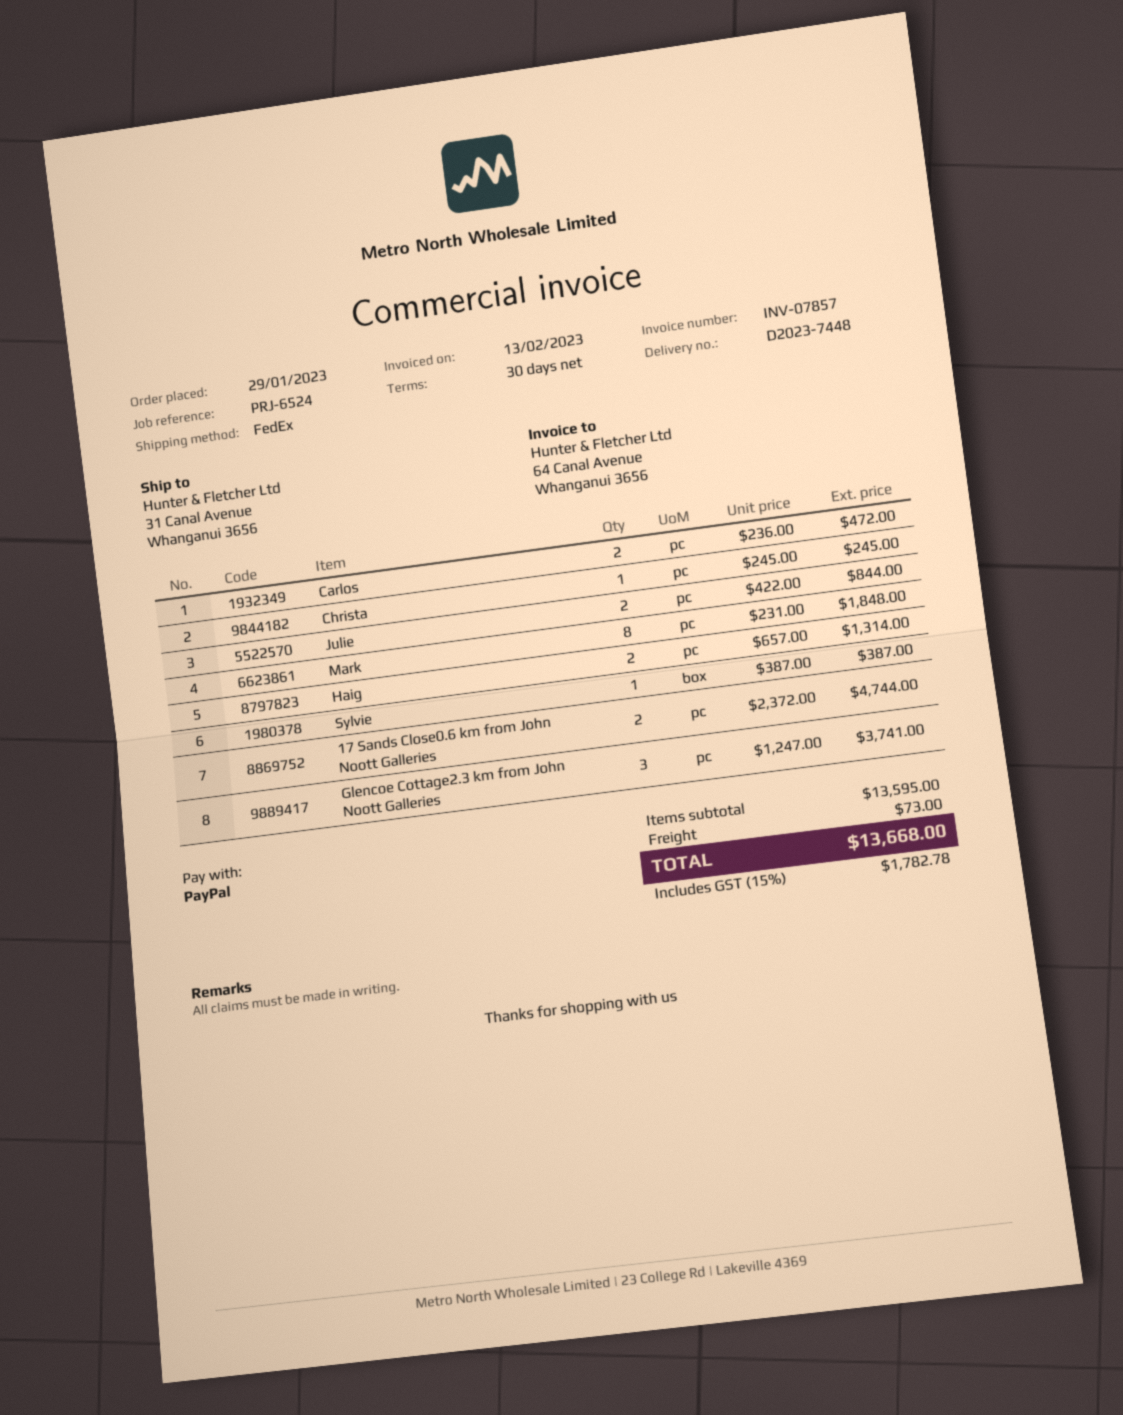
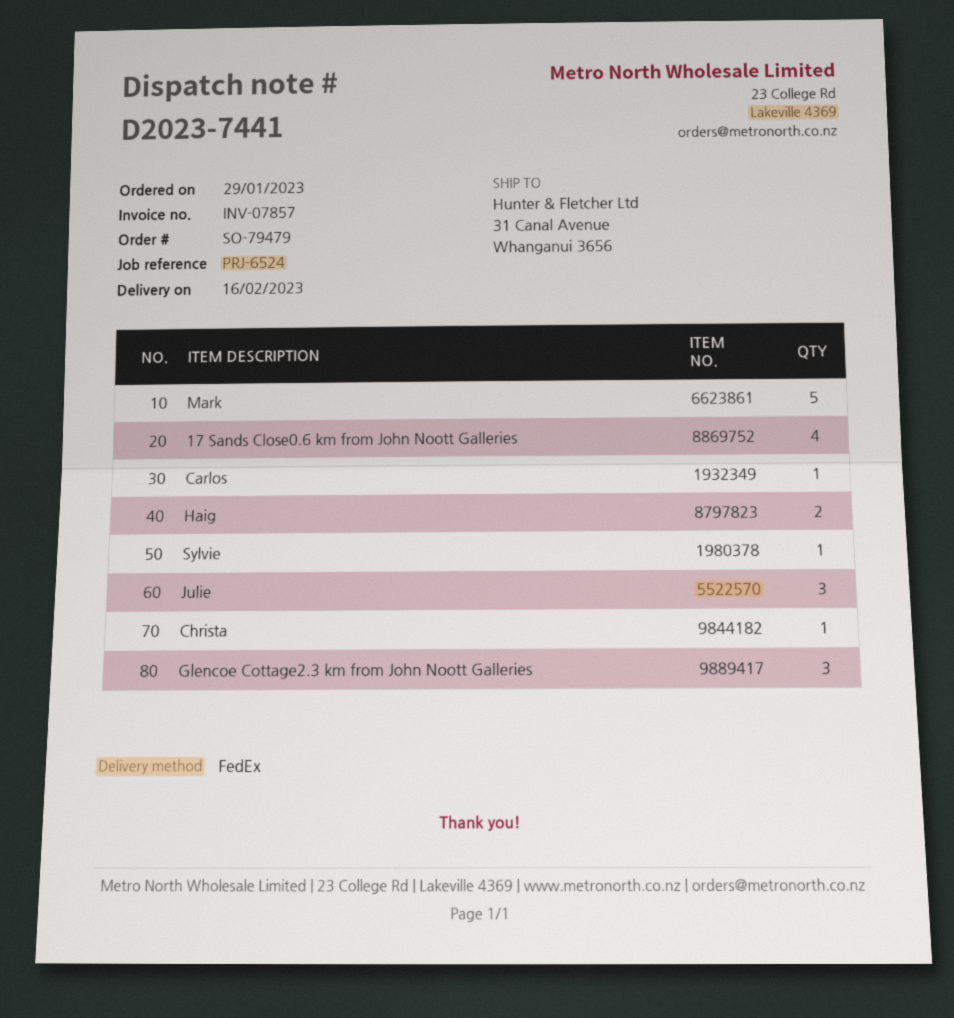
delivery note number: D2023-7448 -> D2023-7441
Carlos: 2 -> 1
Julie: 2 -> 3
Mark: 8 -> 5
17 Sands Close0.6 km from John Noott Galleries: 2 -> 4

